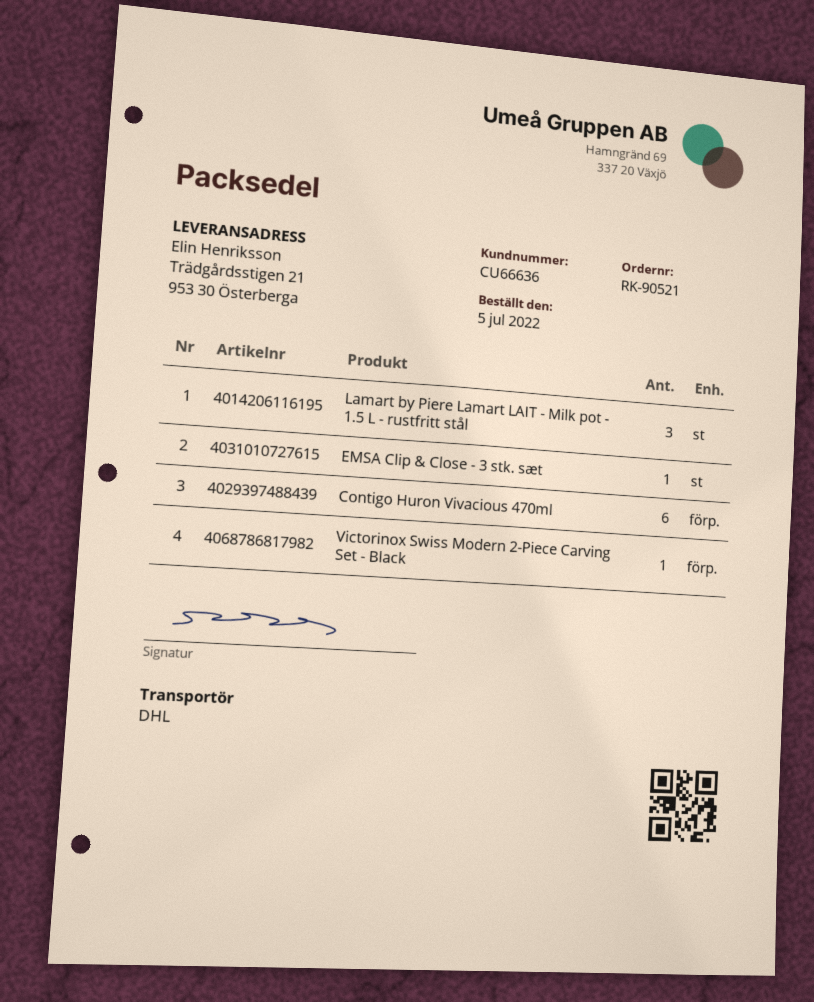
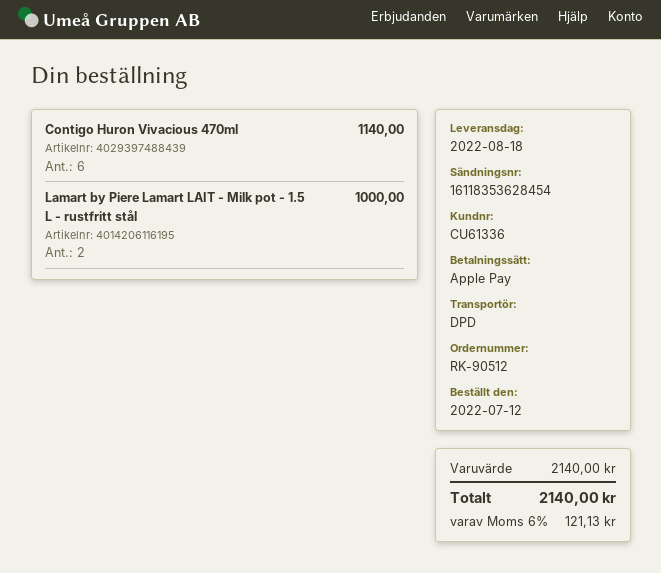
order number: RK-90521 -> RK-90512
order date: 2022-07-05 -> 2022-07-12
customer number: CU66636 -> CU61336
shipping method: DHL -> DPD
Lamart by Piere Lamart LAIT - Milk pot - 1.5 L - rustfritt stål: 3 -> 2
EMSA Clip & Close - 3 stk. sæt: 1 -> none
Victorinox Swiss Modern 2-Piece Carving Set - Black: 1 -> none

